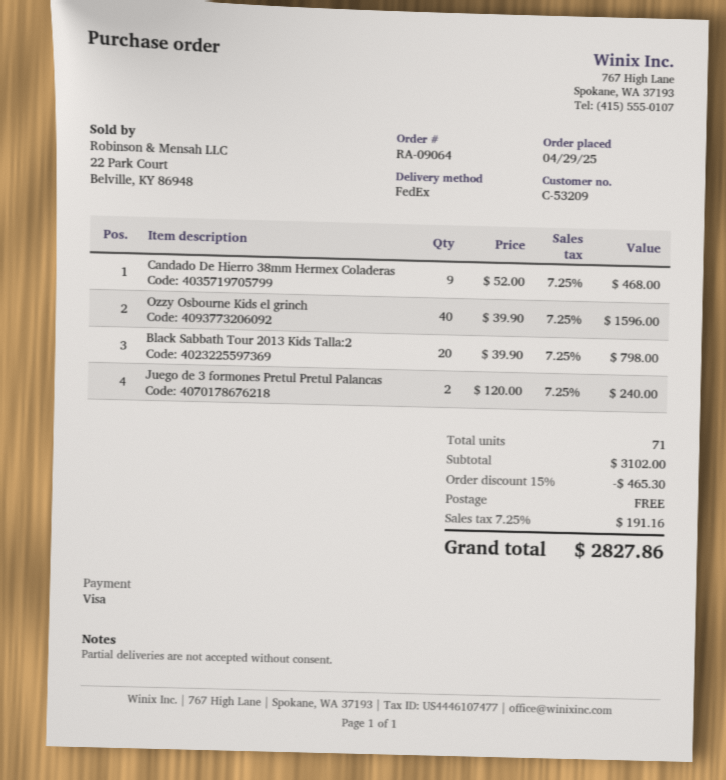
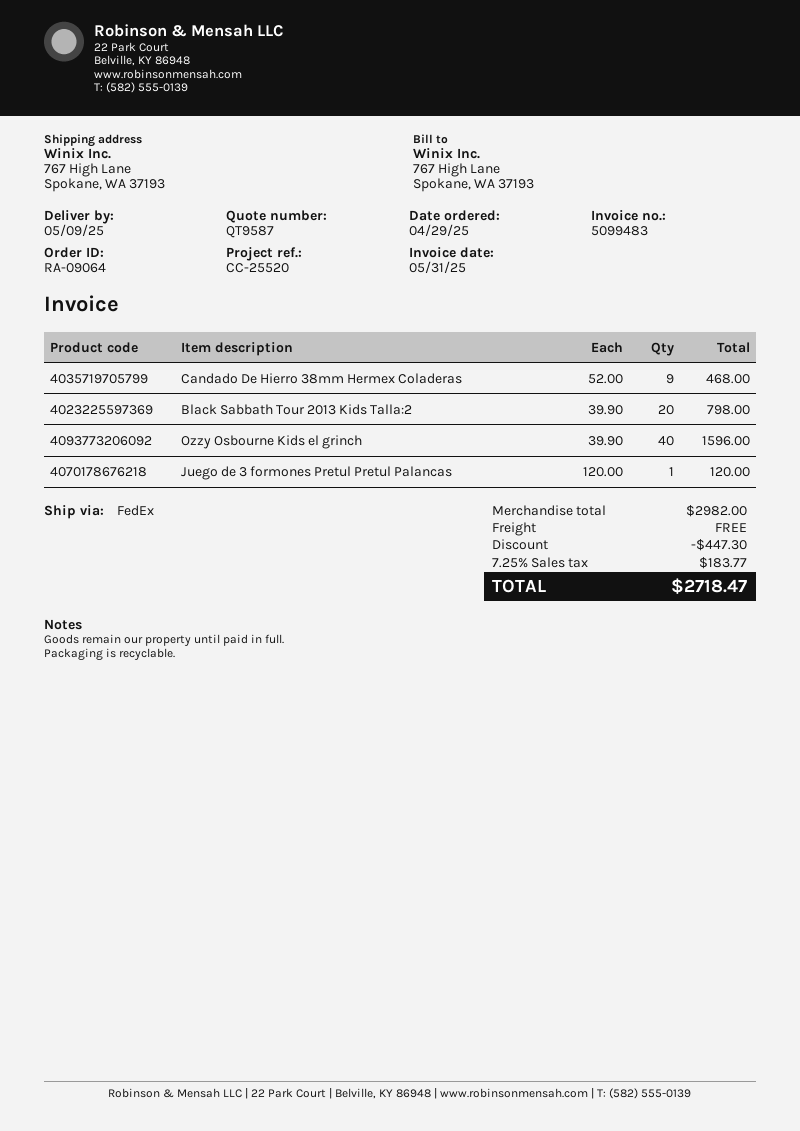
Juego de 3 formones Pretul Pretul Palancas: 2 x 120.00 = 240.00 -> 1 x 120.00 = 120.00
subtotal: 3102.00 -> 2982.00
discount: 465.30 -> 447.30
tax: 7.25% = 191.16 -> 7.25% = 183.77
total: 2827.86 -> 2718.47

